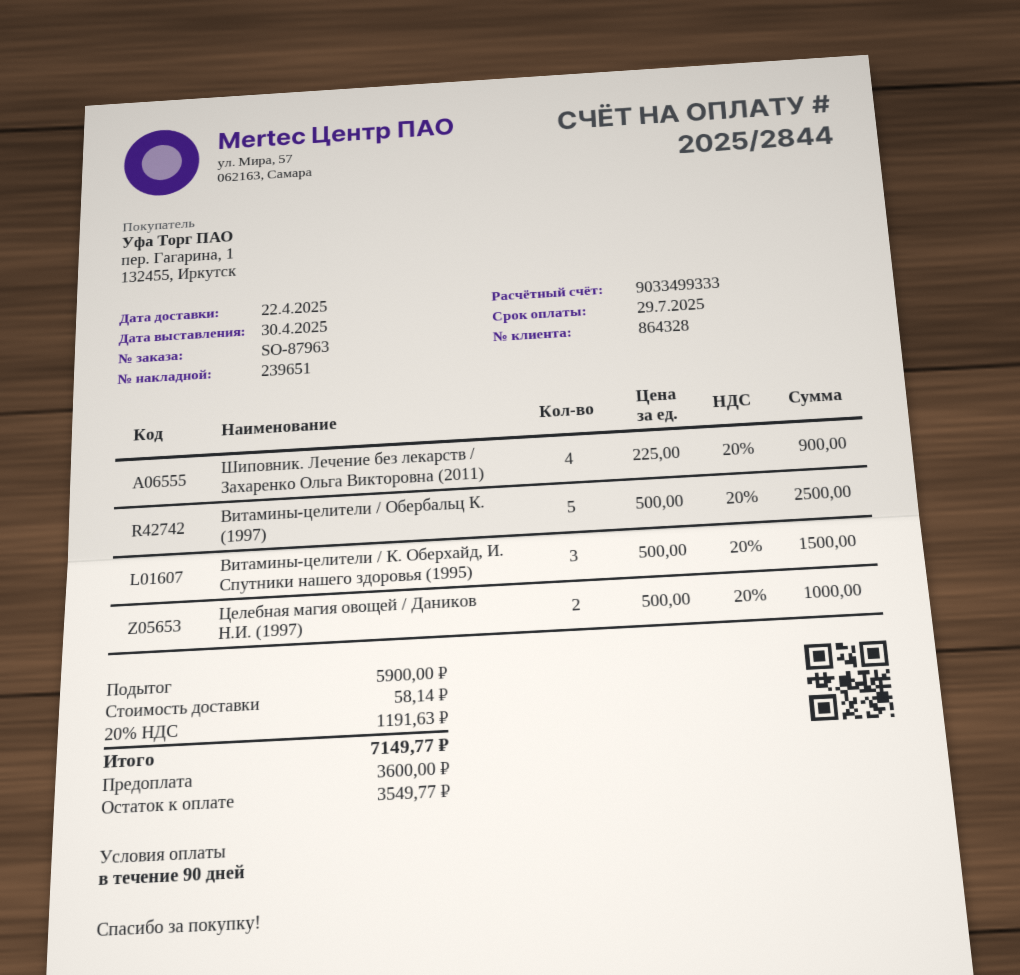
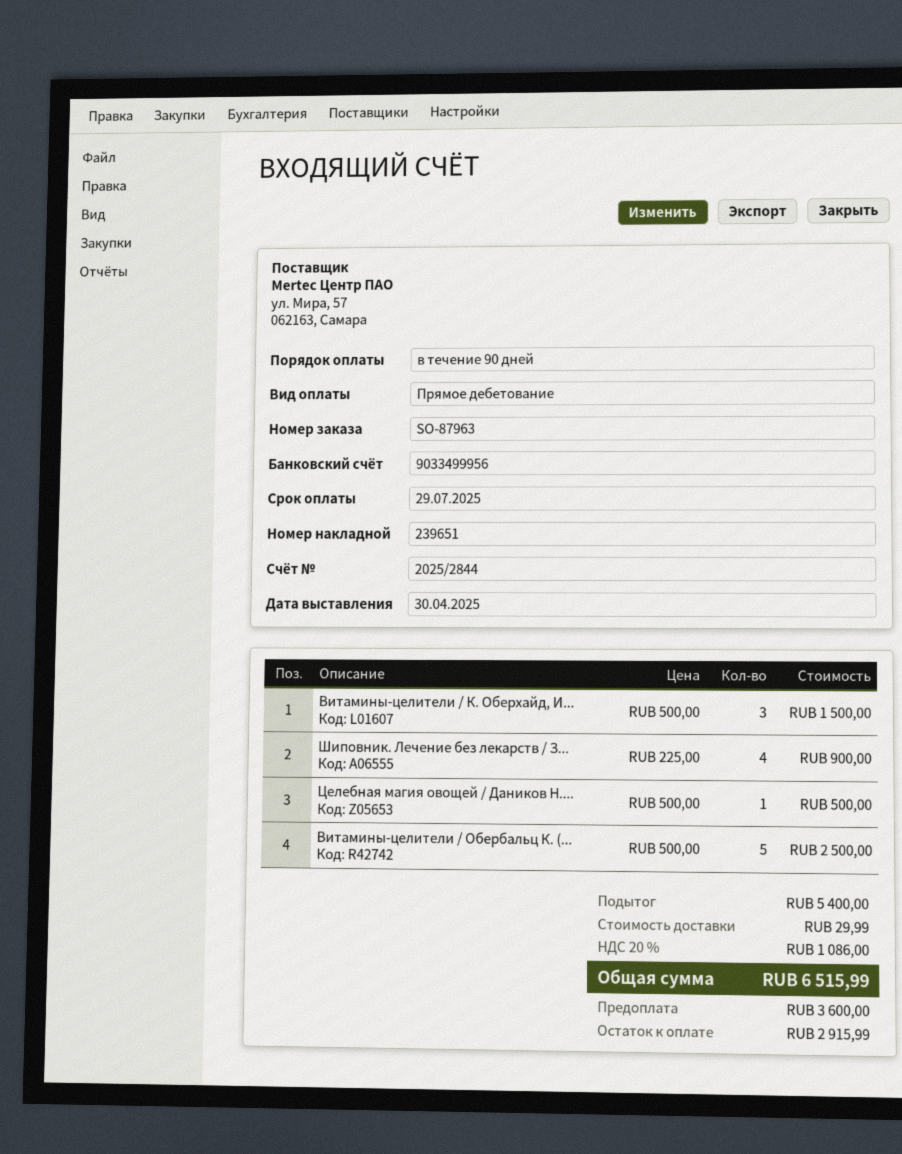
bank account: 9033499333 -> 9033499956
Целебная магия овощей / Даников Н.И. (1997): 2 x 500.00 = 1000.00 -> 1 x 500.00 = 500.00
subtotal: 5900.00 -> 5400.00
shipping: 58.14 -> 29.99
tax: 20% = 1191.63 -> 20% = 1086.00
total: 7149.77 -> 6515.99
balance: 3549.77 -> 2915.99

